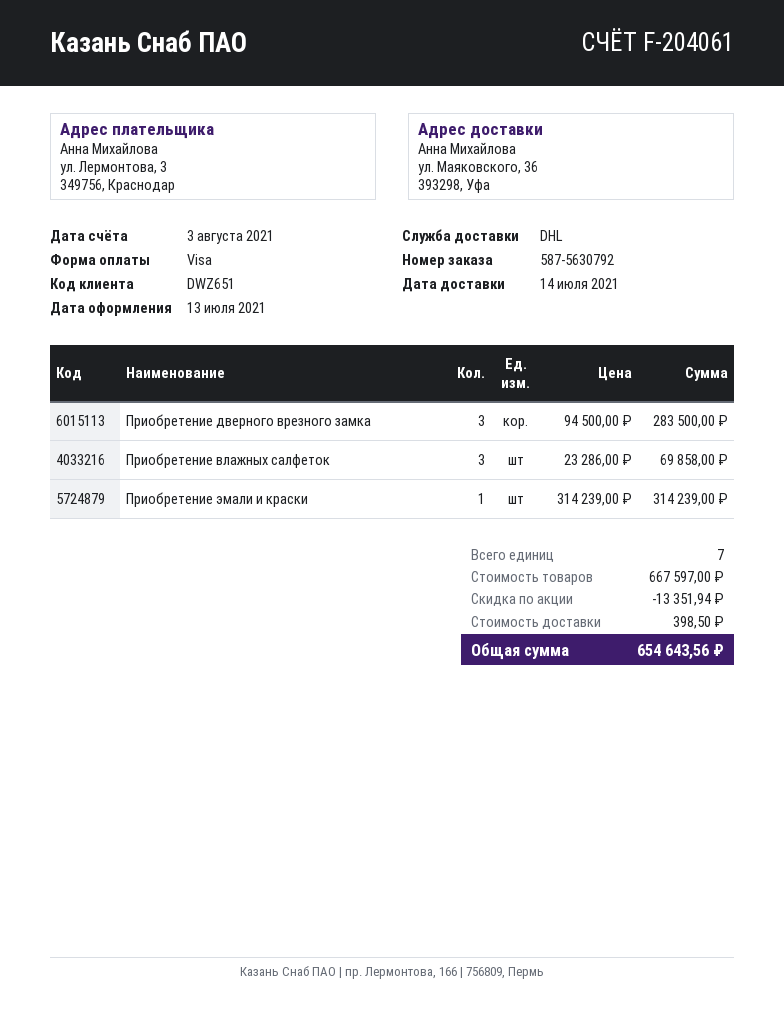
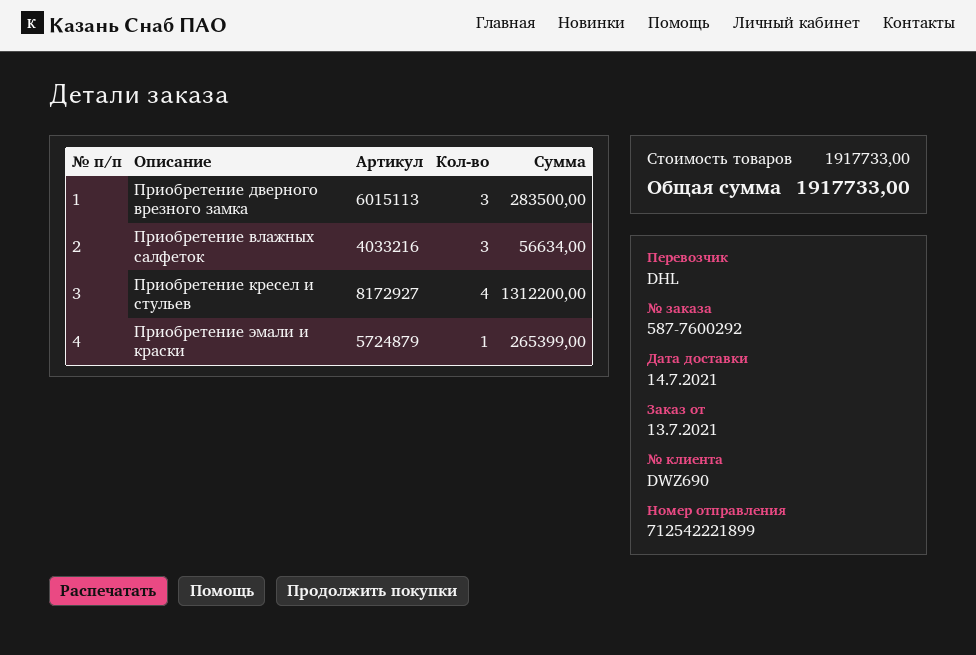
order number: 587-5630792 -> 587-7600292
customer number: DWZ651 -> DWZ690
Приобретение влажных салфеток: 3 for 69858.00 -> 3 for 56634.00
Приобретение эмали и краски: 1 for 314239.00 -> 1 for 265399.00
Приобретение кресел и стульев: none -> 4 for 1312200.00
subtotal: 667597.00 -> 1917733.00
discount: 13351.94 -> none
shipping: 398.50 -> none
total: 654643.56 -> 1917733.00

